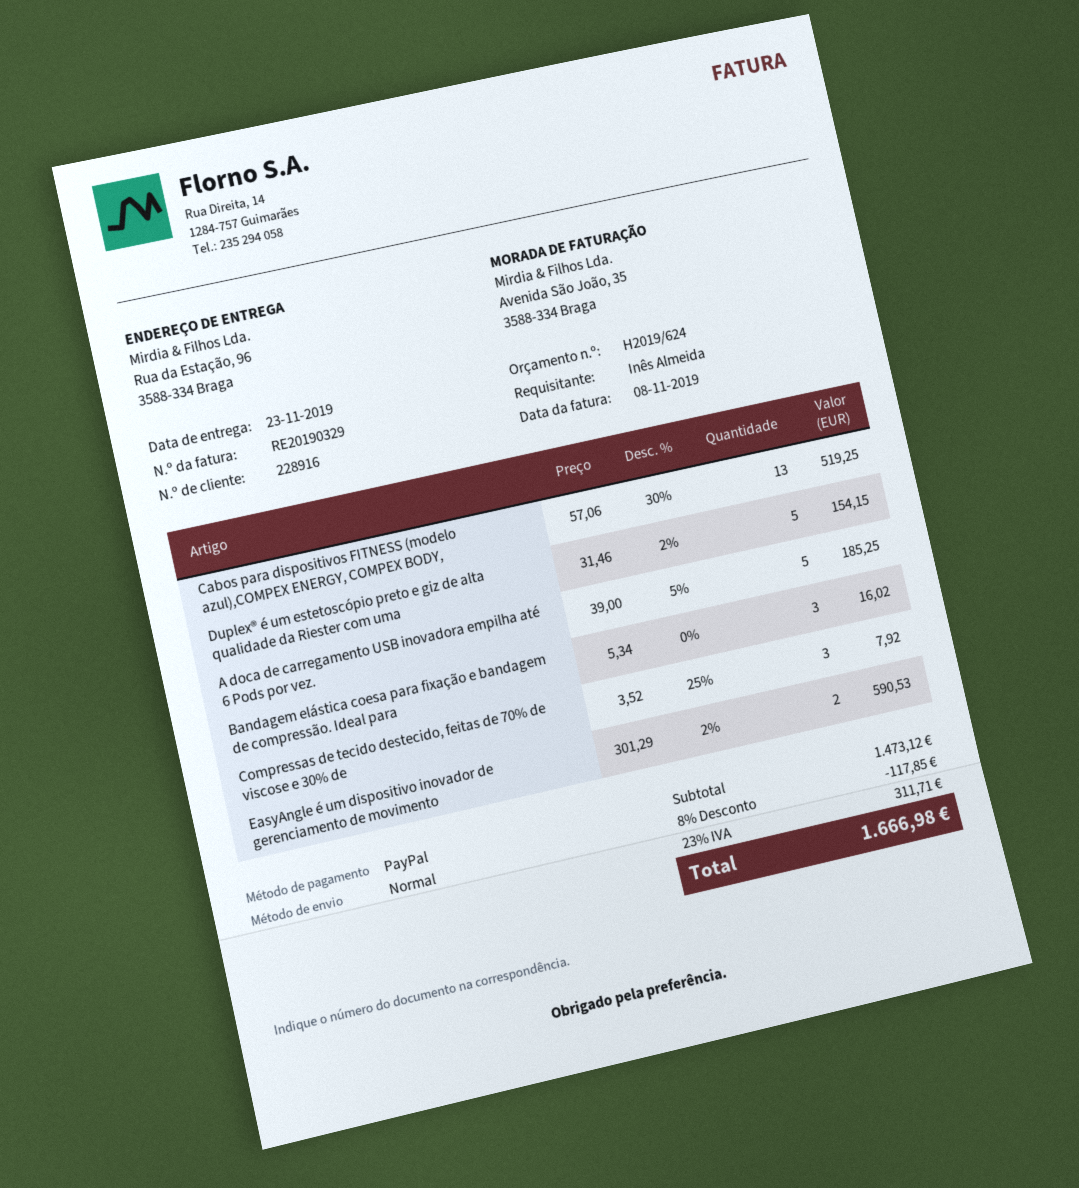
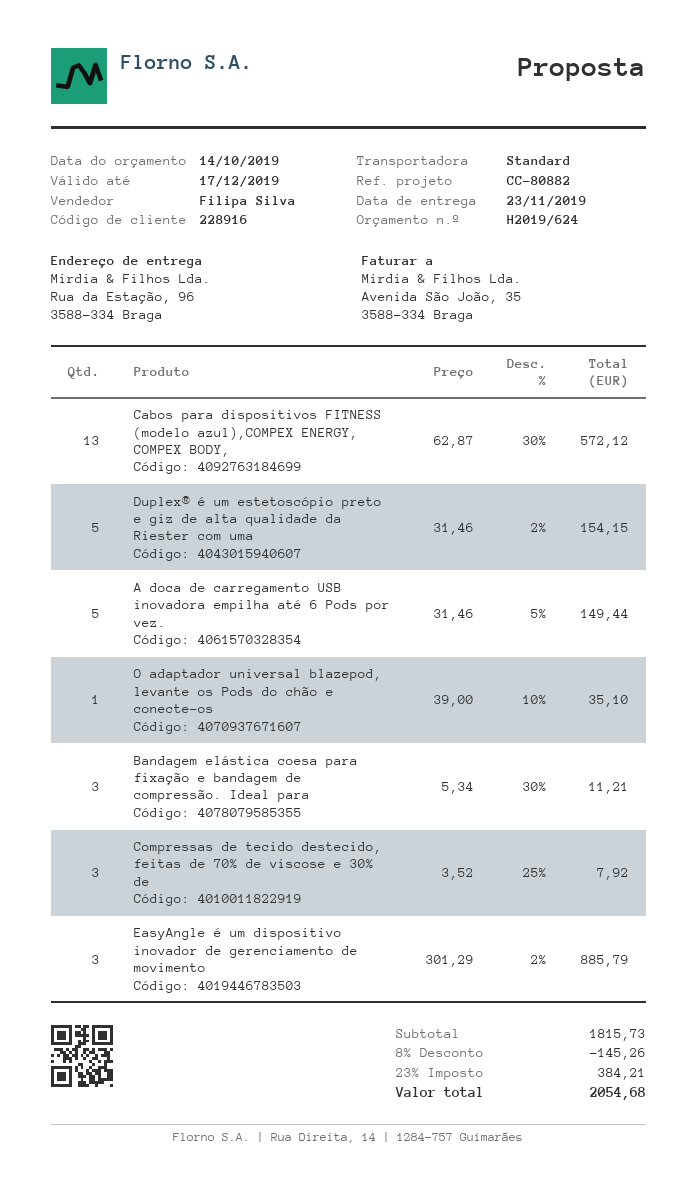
Cabos para dispositivos FITNESS (modelo azul),COMPEX ENERGY, COMPEX BODY,: 13 x 57.06 - 30% = 519.25 -> 13 x 62.87 - 30% = 572.12
A doca de carregamento USB inovadora empilha até 6 Pods por vez.: 5 x 39.00 - 5% = 185.25 -> 5 x 31.46 - 5% = 149.44
Bandagem elástica coesa para fixação e bandagem de compressão. Ideal para: 3 x 5.34 = 16.02 -> 3 x 5.34 - 30% = 11.21
EasyAngle é um dispositivo inovador de gerenciamento de movimento: 2 x 301.29 - 2% = 590.53 -> 3 x 301.29 - 2% = 885.79
O adaptador universal blazepod, levante os Pods do chão e conecte-os: none -> 1 x 39.00 - 10% = 35.10
subtotal: 1473.12 -> 1815.73
discount: 8% = 117.85 -> 8% = 145.26
tax: 23% = 311.71 -> 23% = 384.21
total: 1666.98 -> 2054.68

